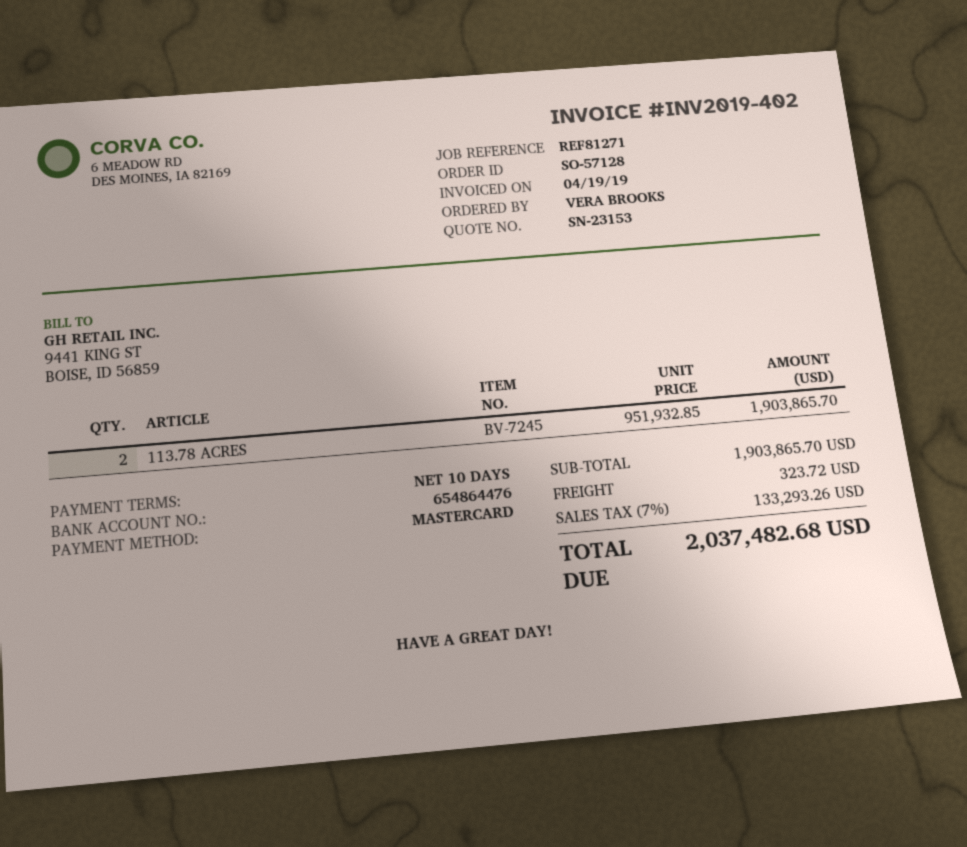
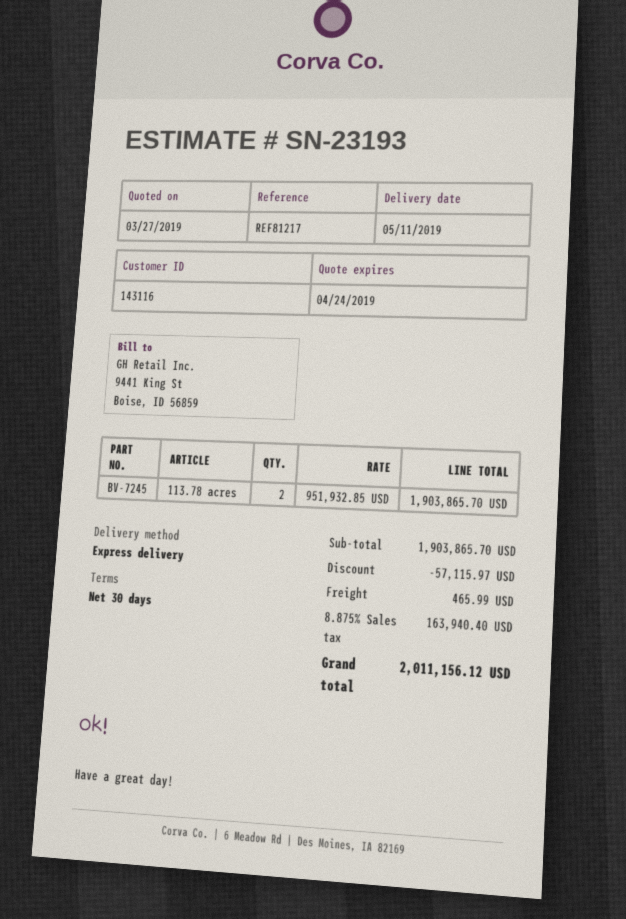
quote number: SN-23153 -> SN-23193
payment terms: 10 days -> 30 days
reference: REF81271 -> REF81217
discount: none -> 57115.97
shipping: 323.72 -> 465.99
tax: 7% = 133293.26 -> 8.875% = 163940.40
total: 2037482.68 -> 2011156.12

